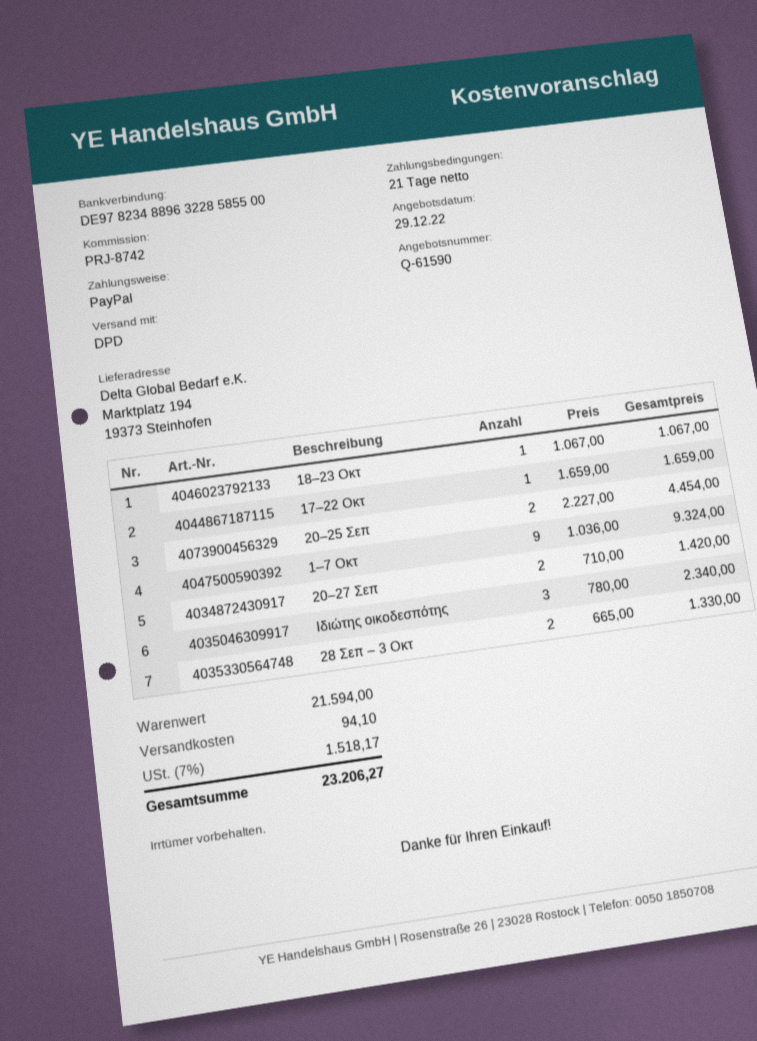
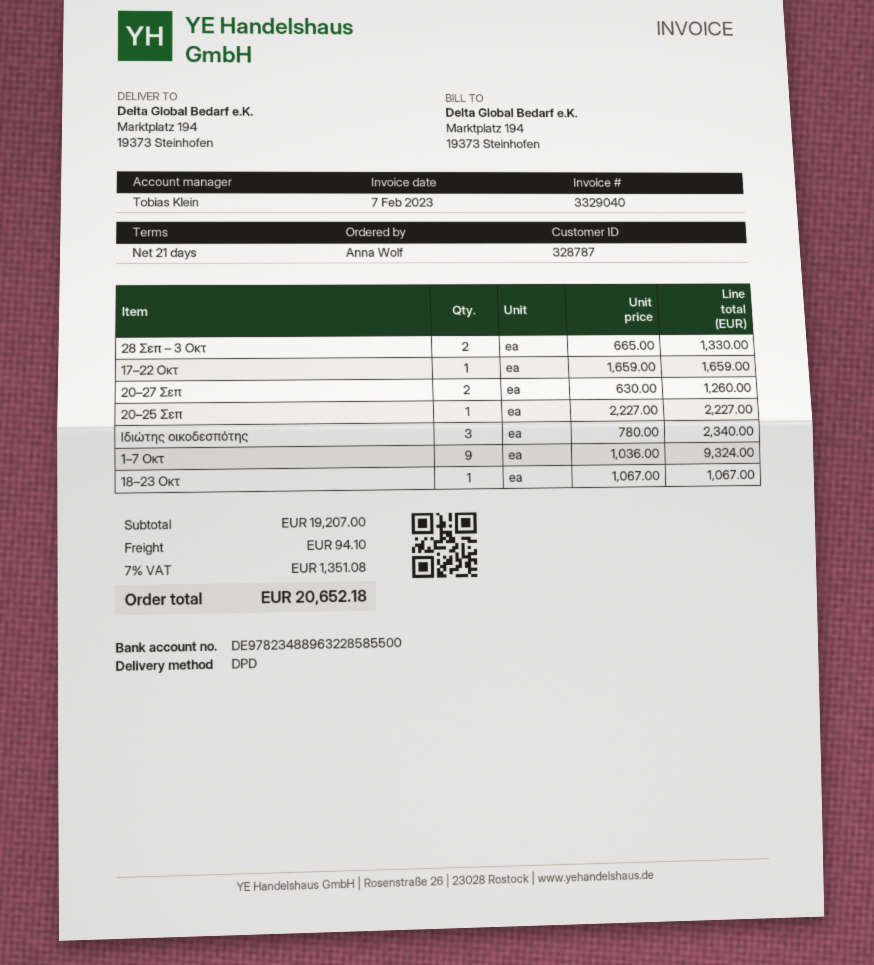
20–25 Σεπ: 2 x 2227.00 = 4454.00 -> 1 x 2227.00 = 2227.00
20–27 Σεπ: 2 x 710.00 = 1420.00 -> 2 x 630.00 = 1260.00
subtotal: 21594.00 -> 19207.00
tax: 7% = 1518.17 -> 7% = 1351.08
total: 23206.27 -> 20652.18

